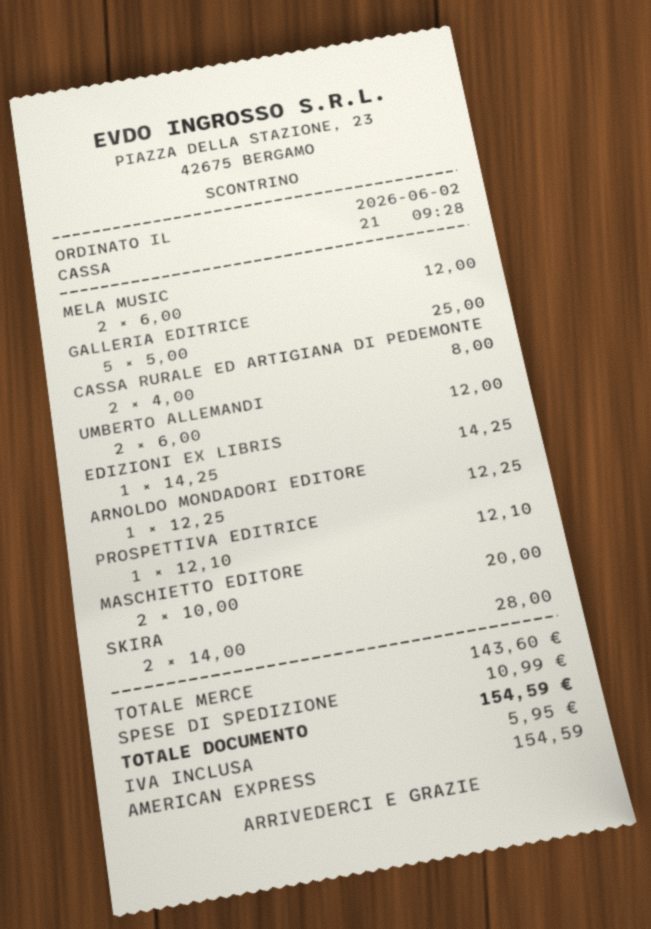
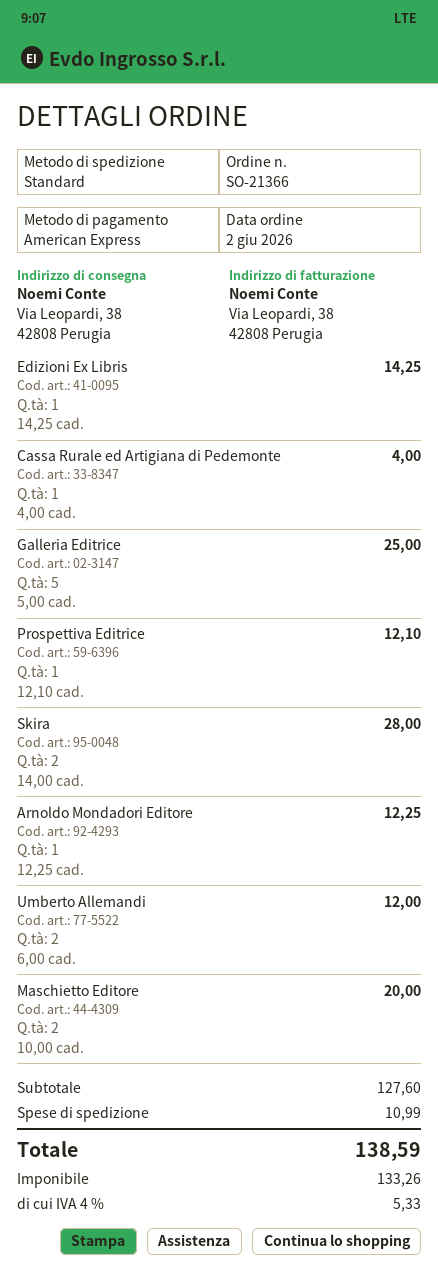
MELA MUSIC: 2 x 6.00 = 12.00 -> none
CASSA RURALE ED ARTIGIANA DI PEDEMONTE: 2 x 4.00 = 8.00 -> 1 x 4.00 = 4.00
subtotal: 143.60 -> 127.60
tax: 5.95 -> 5.33
total: 154.59 -> 138.59

